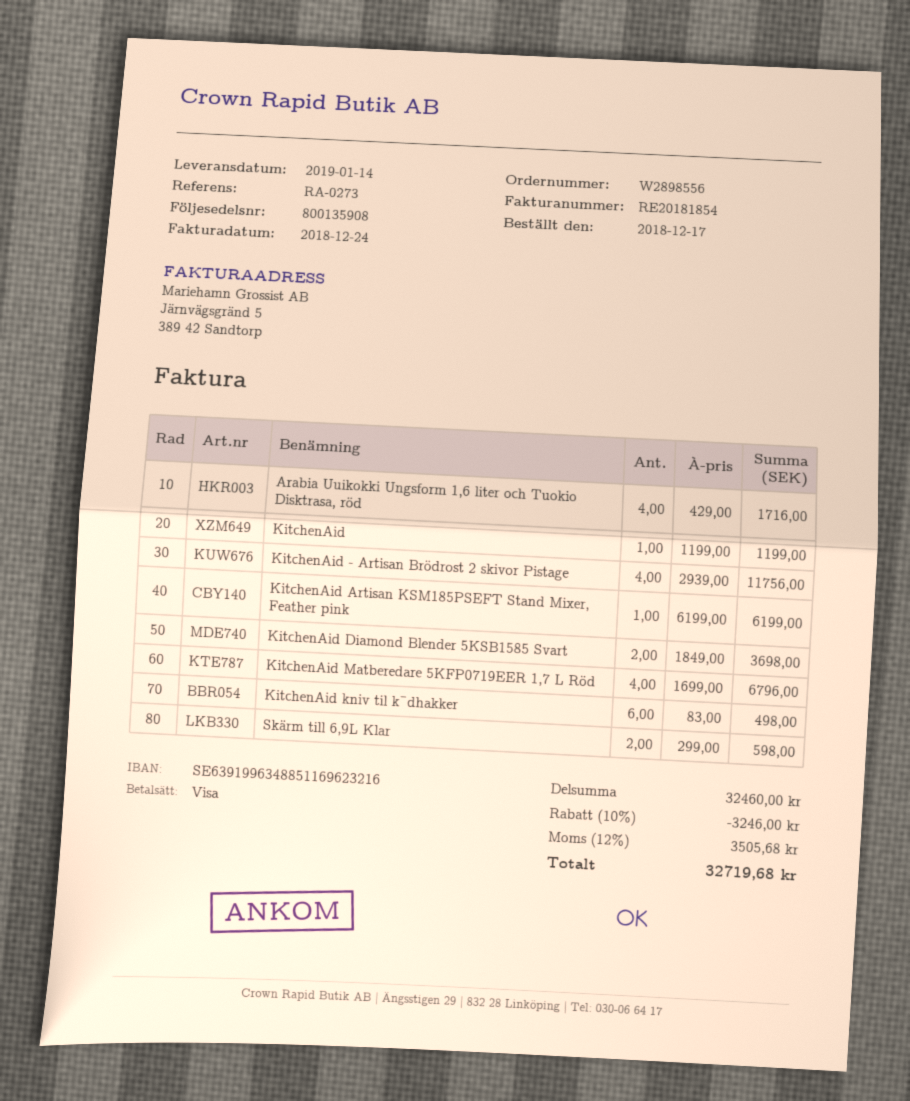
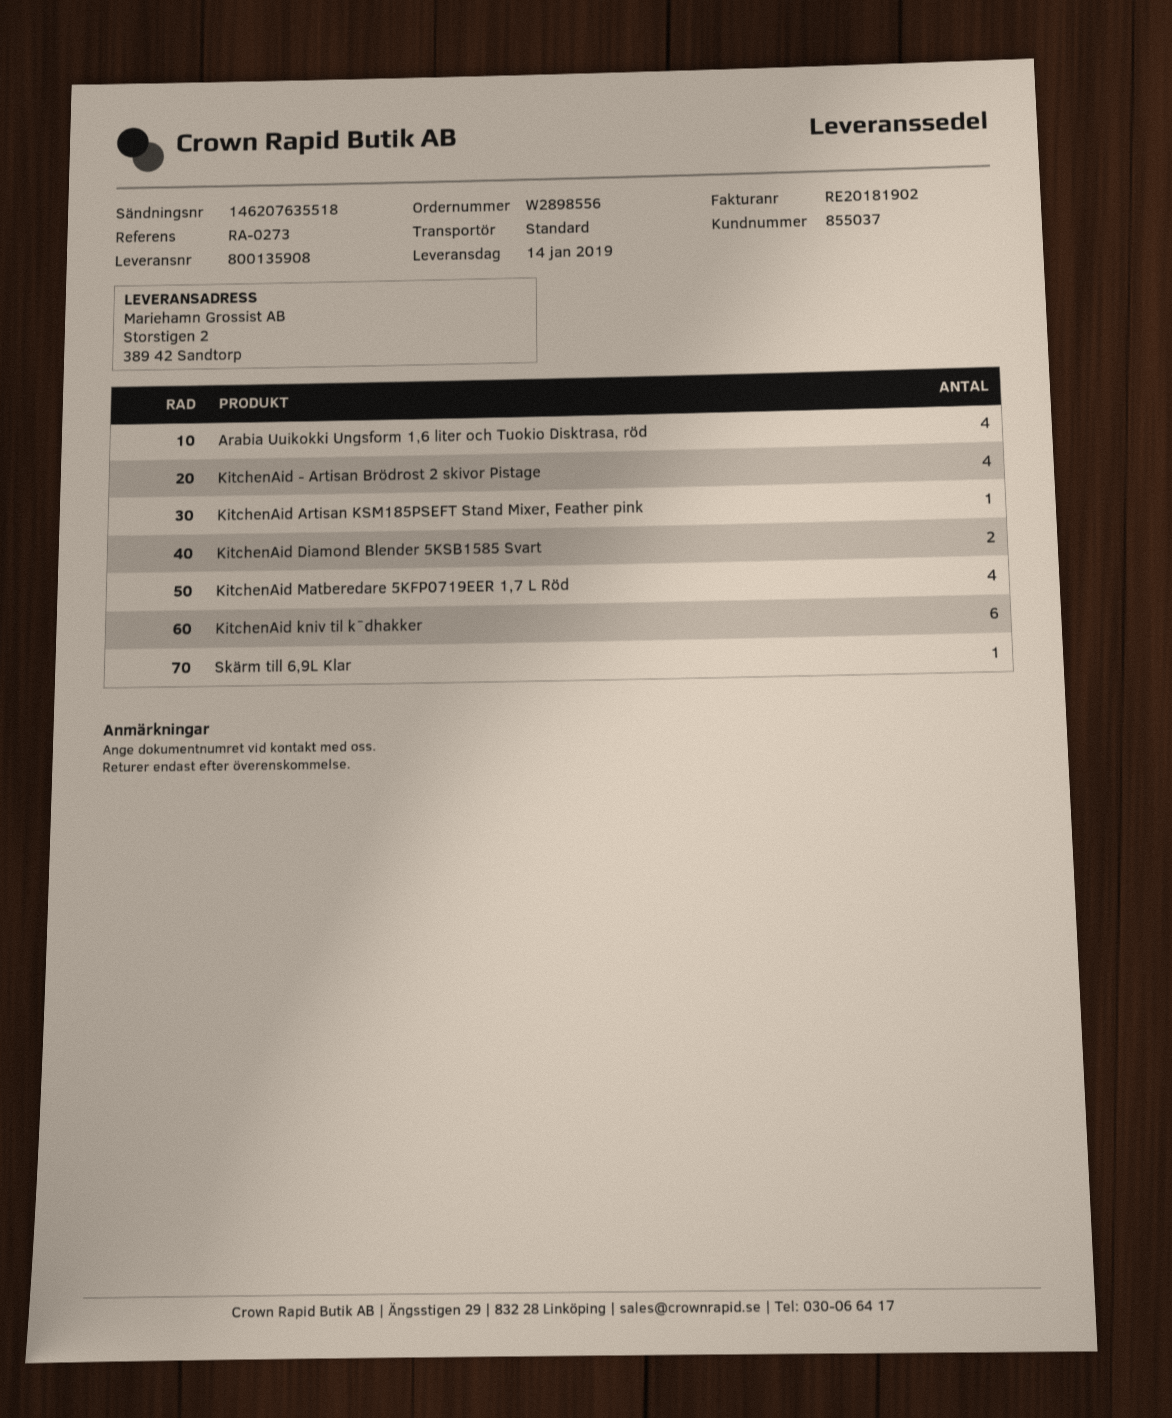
invoice number: RE20181854 -> RE20181902
KitchenAid: 1 -> none
Skärm till 6,9L Klar: 2 -> 1

